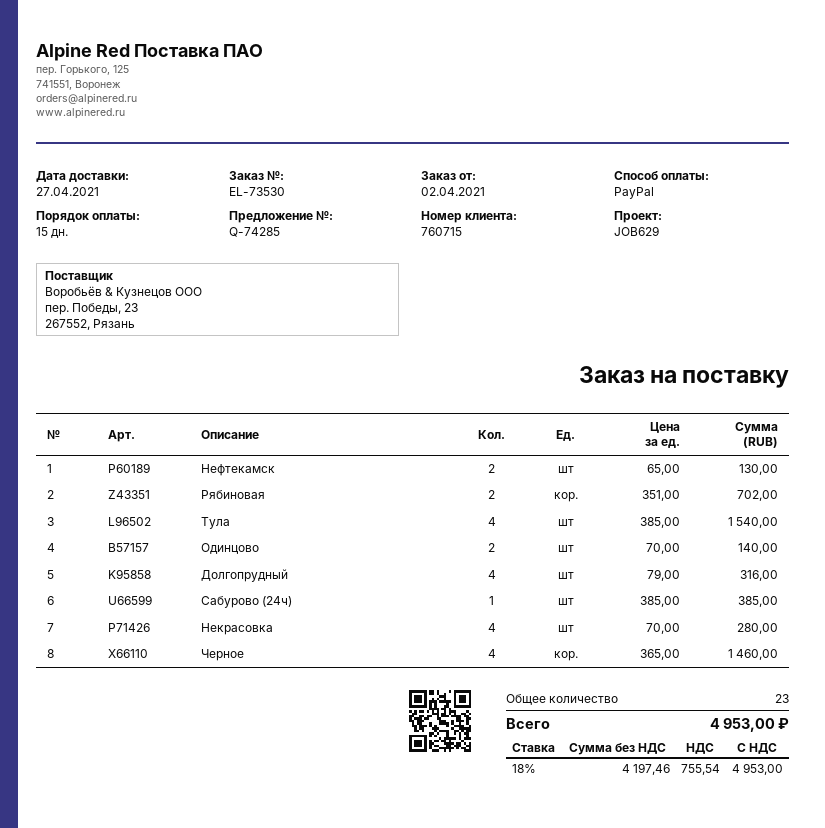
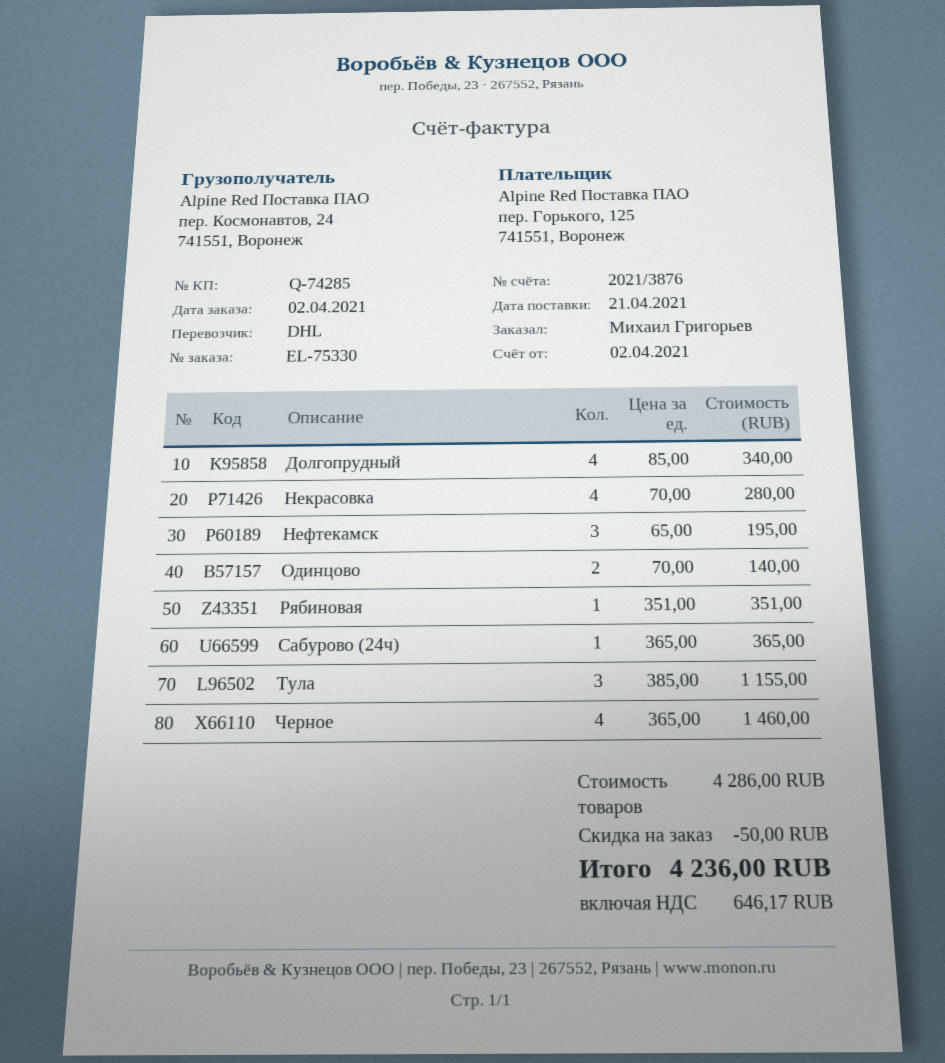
order number: EL-73530 -> EL-75330
delivery date: 2021-04-27 -> 2021-04-21
Нефтекамск: 2 x 65.00 = 130.00 -> 3 x 65.00 = 195.00
Рябиновая: 2 x 351.00 = 702.00 -> 1 x 351.00 = 351.00
Тула: 4 x 385.00 = 1540.00 -> 3 x 385.00 = 1155.00
Долгопрудный: 4 x 79.00 = 316.00 -> 4 x 85.00 = 340.00
Сабурово (24ч): 1 x 385.00 = 385.00 -> 1 x 365.00 = 365.00
discount: none -> 50.00
tax: 755.54 -> 646.17
total: 4953.00 -> 4236.00

